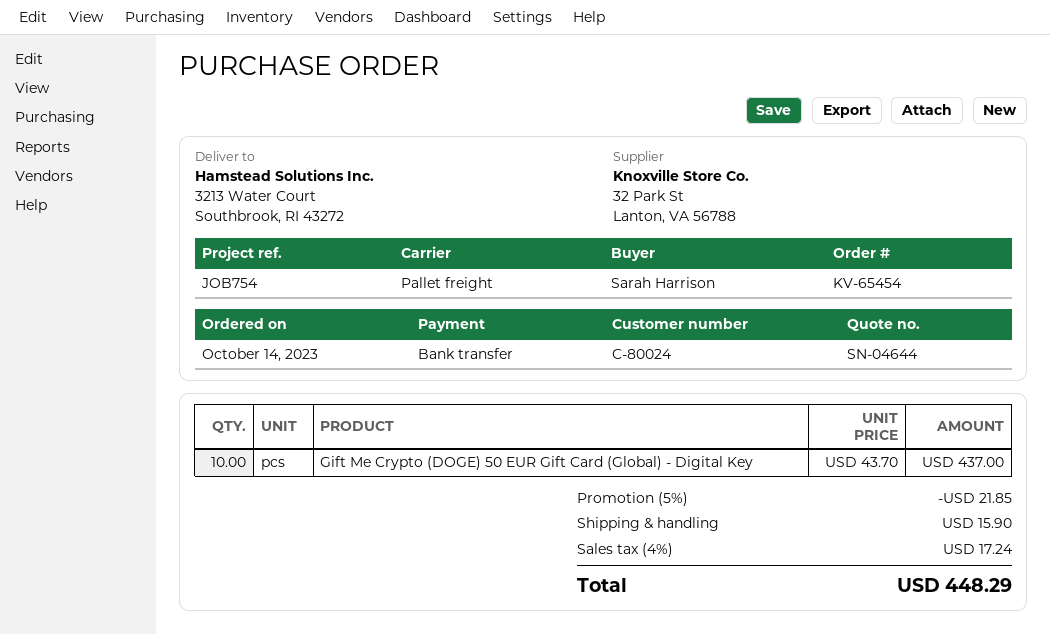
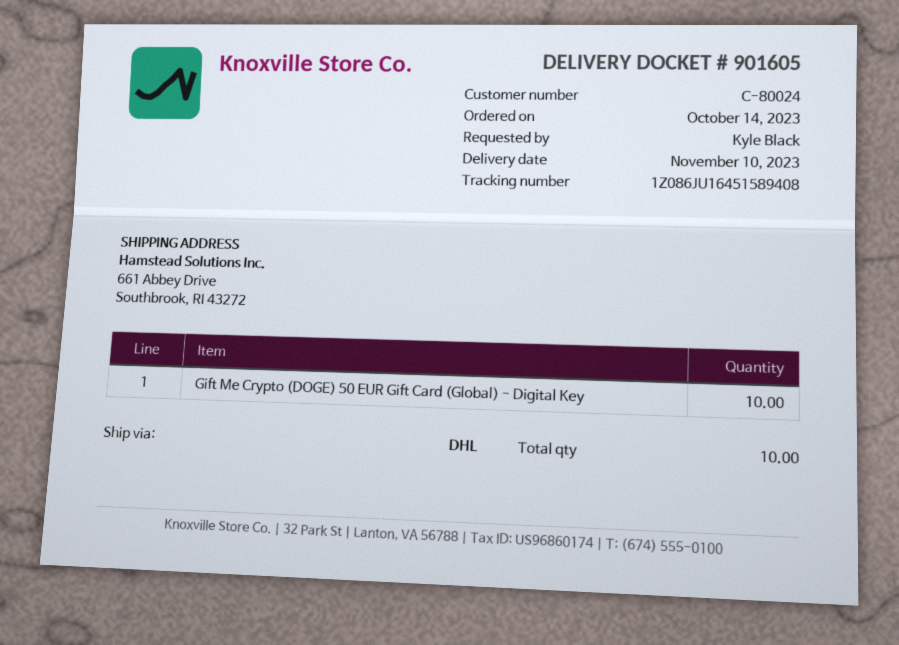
ordered by: Sarah Harrison -> Kyle Black
shipping method: pallet freight -> DHL
ship to: 3213 Water Court, Southbrook, RI 43272 -> 661 Abbey Drive, Southbrook, RI 43272

